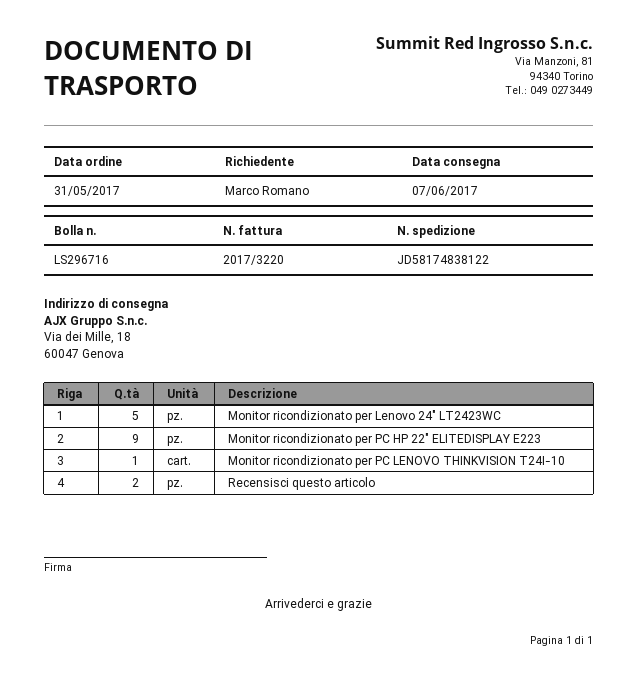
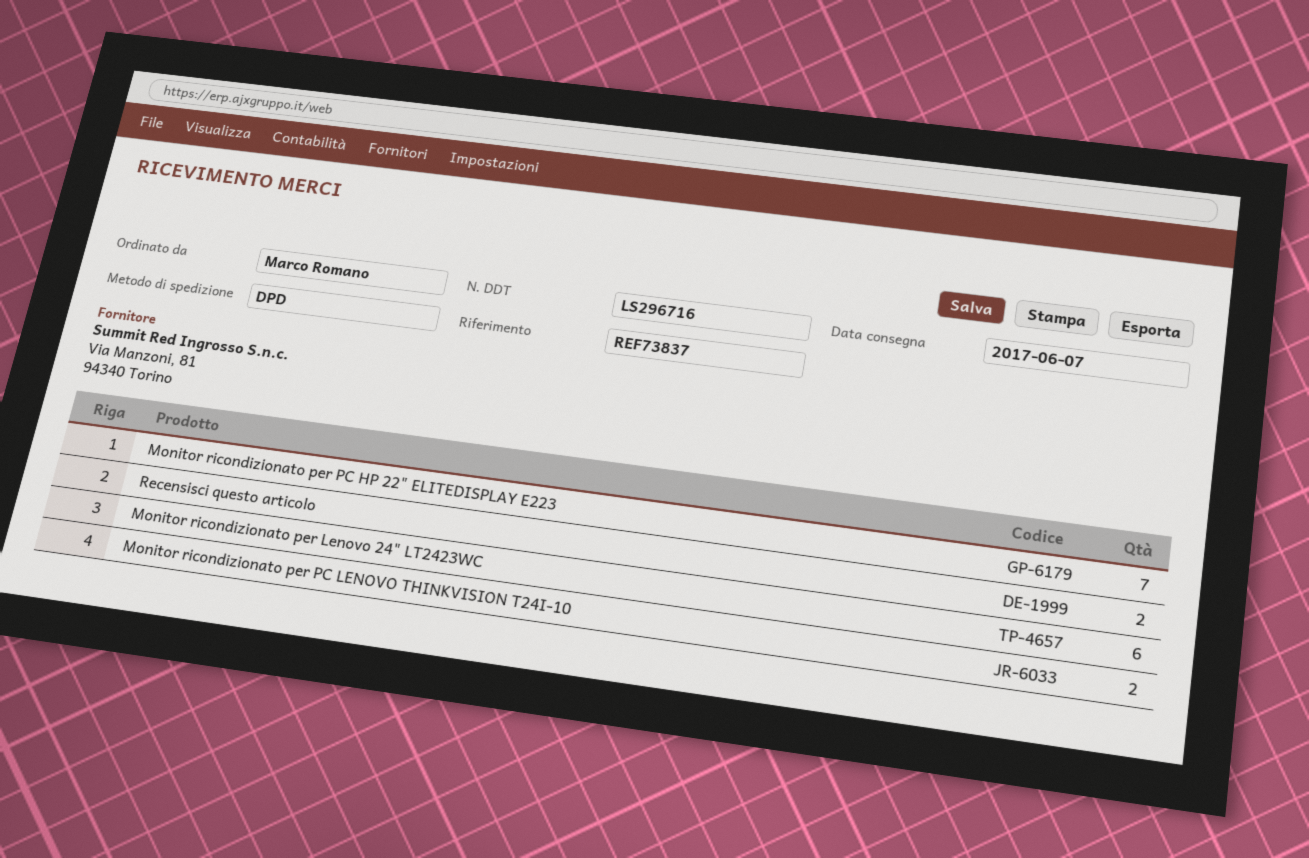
Monitor ricondizionato per Lenovo 24" LT2423WC: 5 -> 6
Monitor ricondizionato per PC HP 22" ELITEDISPLAY E223: 9 -> 7
Monitor ricondizionato per PC LENOVO THINKVISION T24I-10: 1 -> 2

